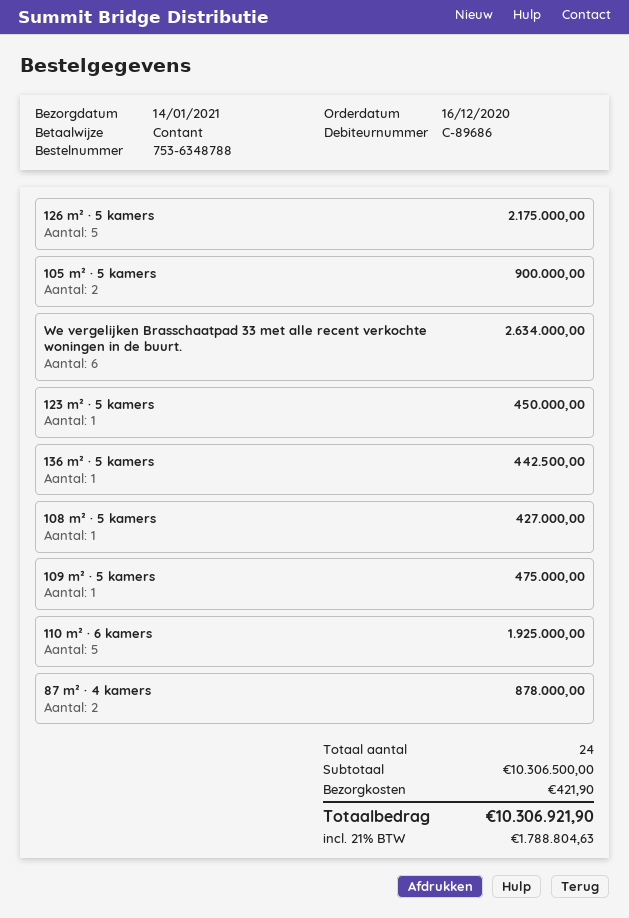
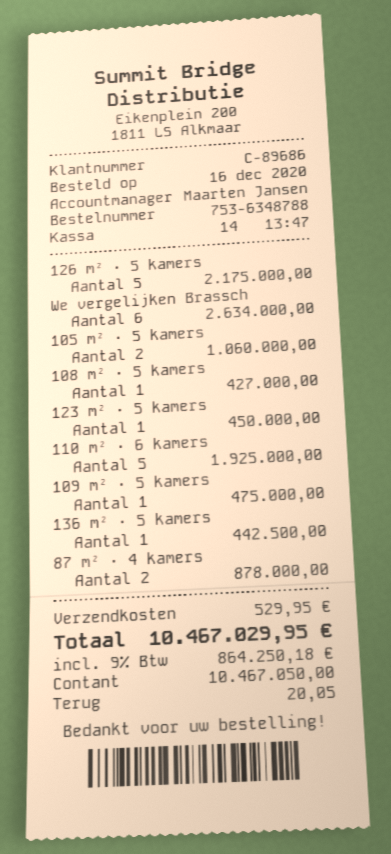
105 m² · 5 kamers: 2 for 900000.00 -> 2 for 1060000.00
shipping: 421.90 -> 529.95
tax: 21% = 1788804.63 -> 9% = 864250.18
total: 10306921.90 -> 10467029.95

